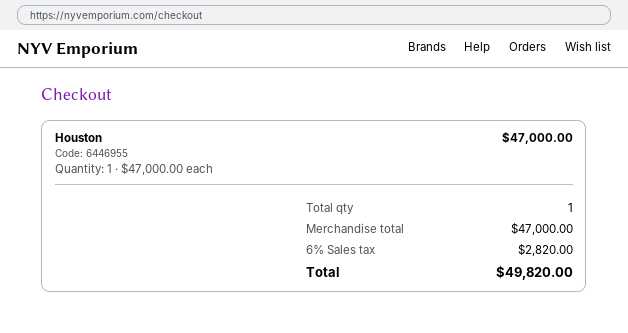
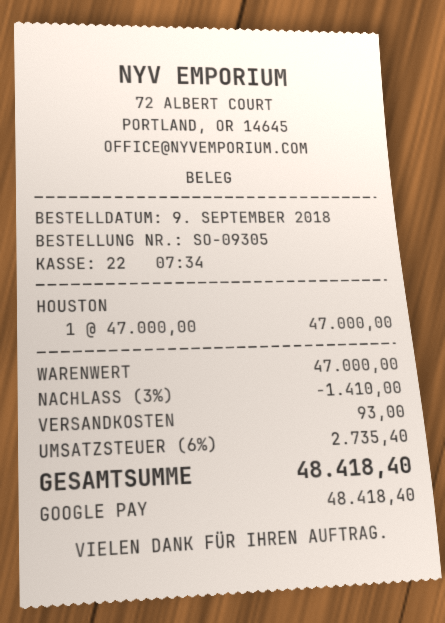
discount: none -> 3% = 1410.00
shipping: none -> 93.00
tax: 6% = 2820.00 -> 6% = 2735.40
total: 49820.00 -> 48418.40

